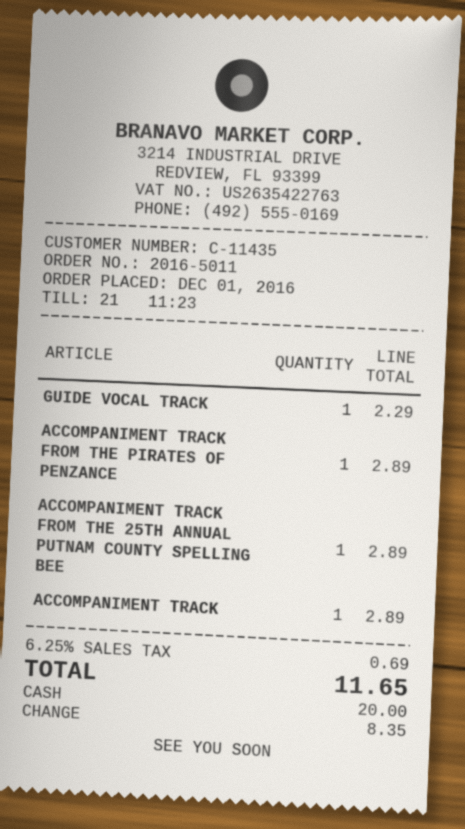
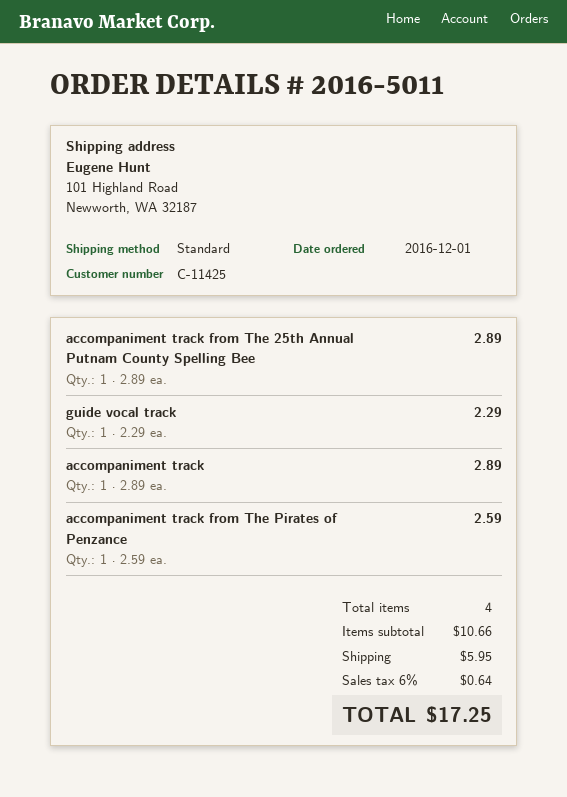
customer number: C-11435 -> C-11425
ACCOMPANIMENT TRACK FROM THE PIRATES OF PENZANCE: 1 for 2.89 -> 1 for 2.59
shipping: none -> 5.95
tax: 6.25% = 0.69 -> 6% = 0.64
total: 11.65 -> 17.25

